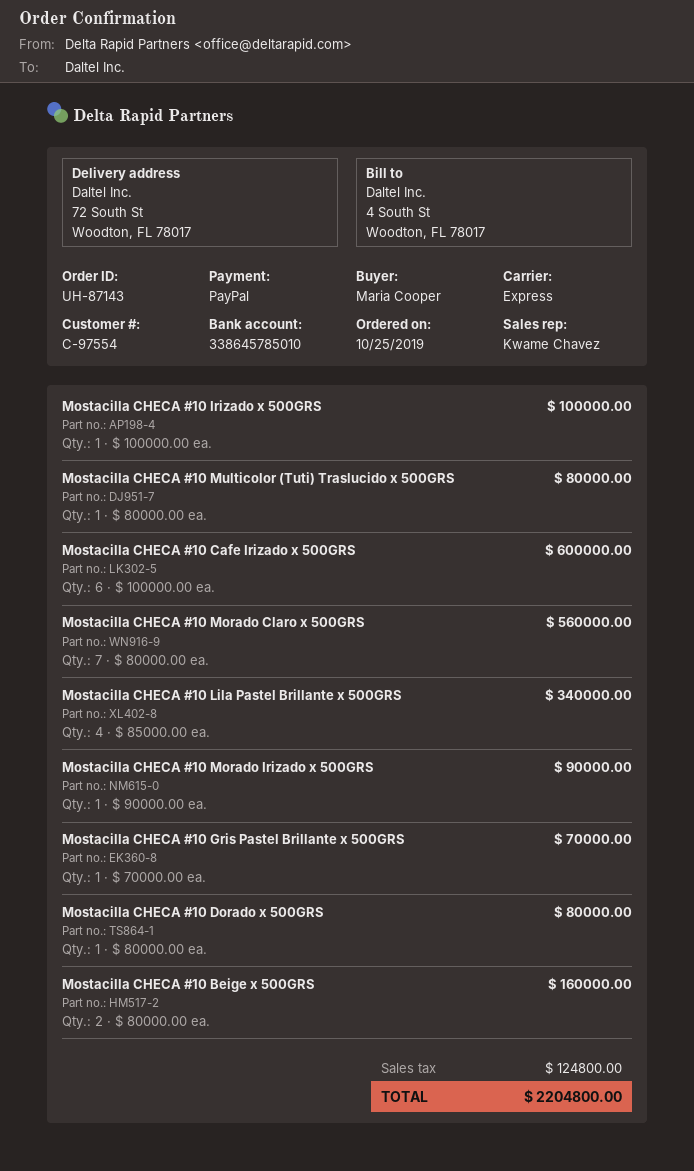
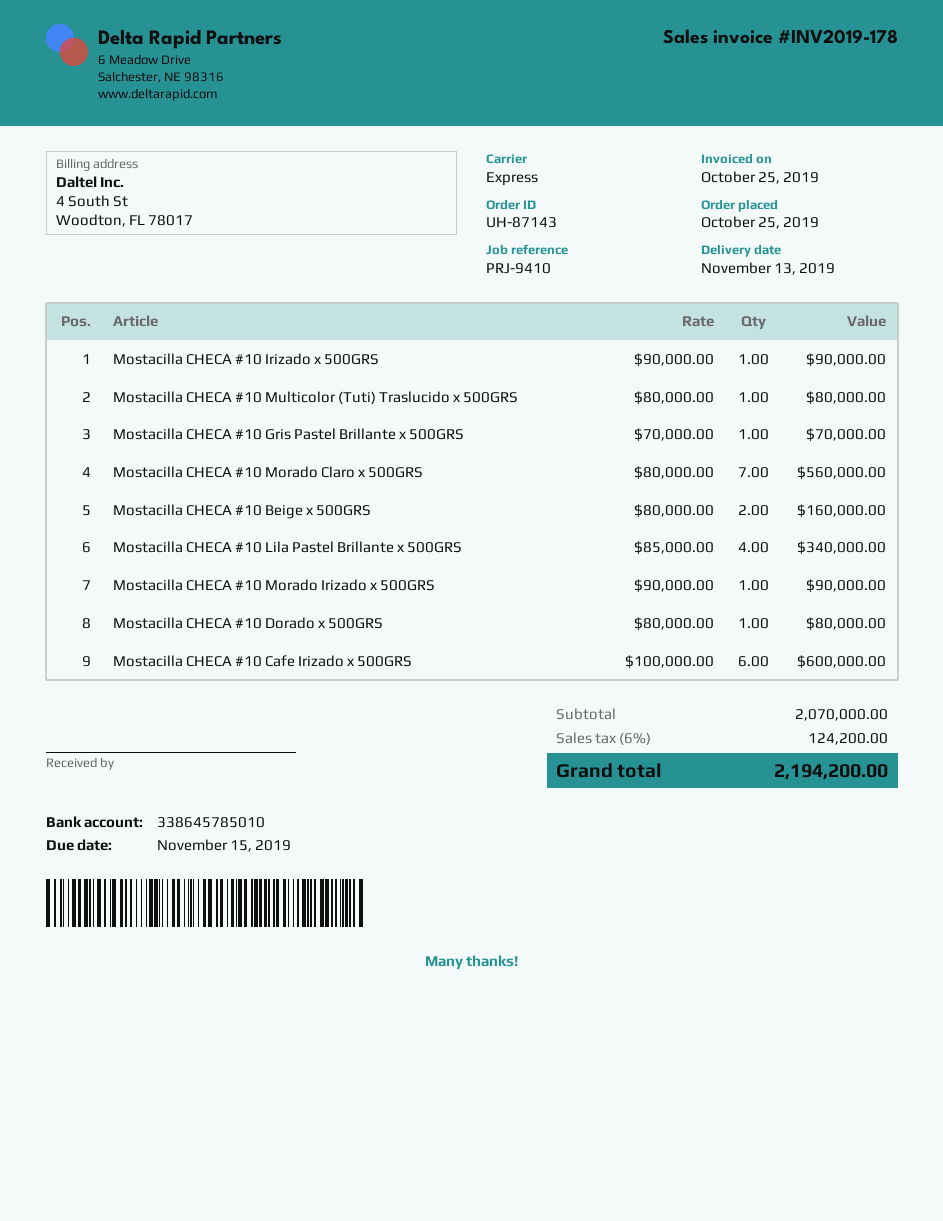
Mostacilla CHECA #10 Irizado x 500GRS: 1 x 100000.00 = 100000.00 -> 1 x 90000.00 = 90000.00
tax: 124800.00 -> 124200.00
total: 2204800.00 -> 2194200.00

